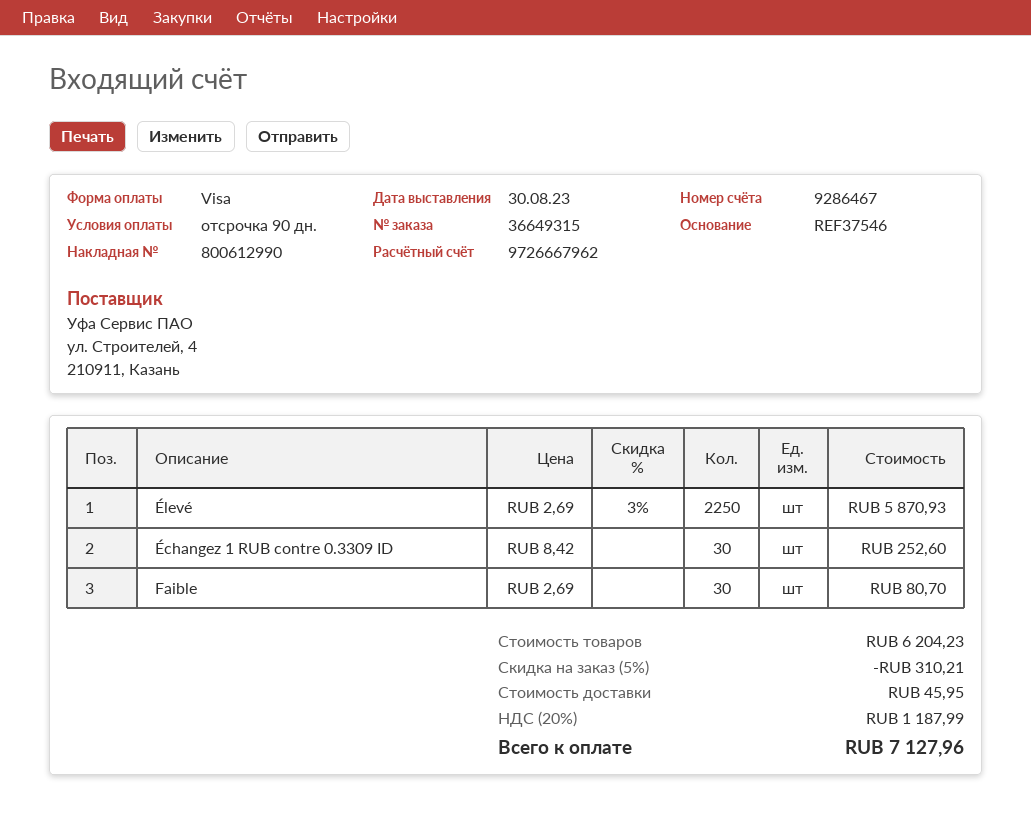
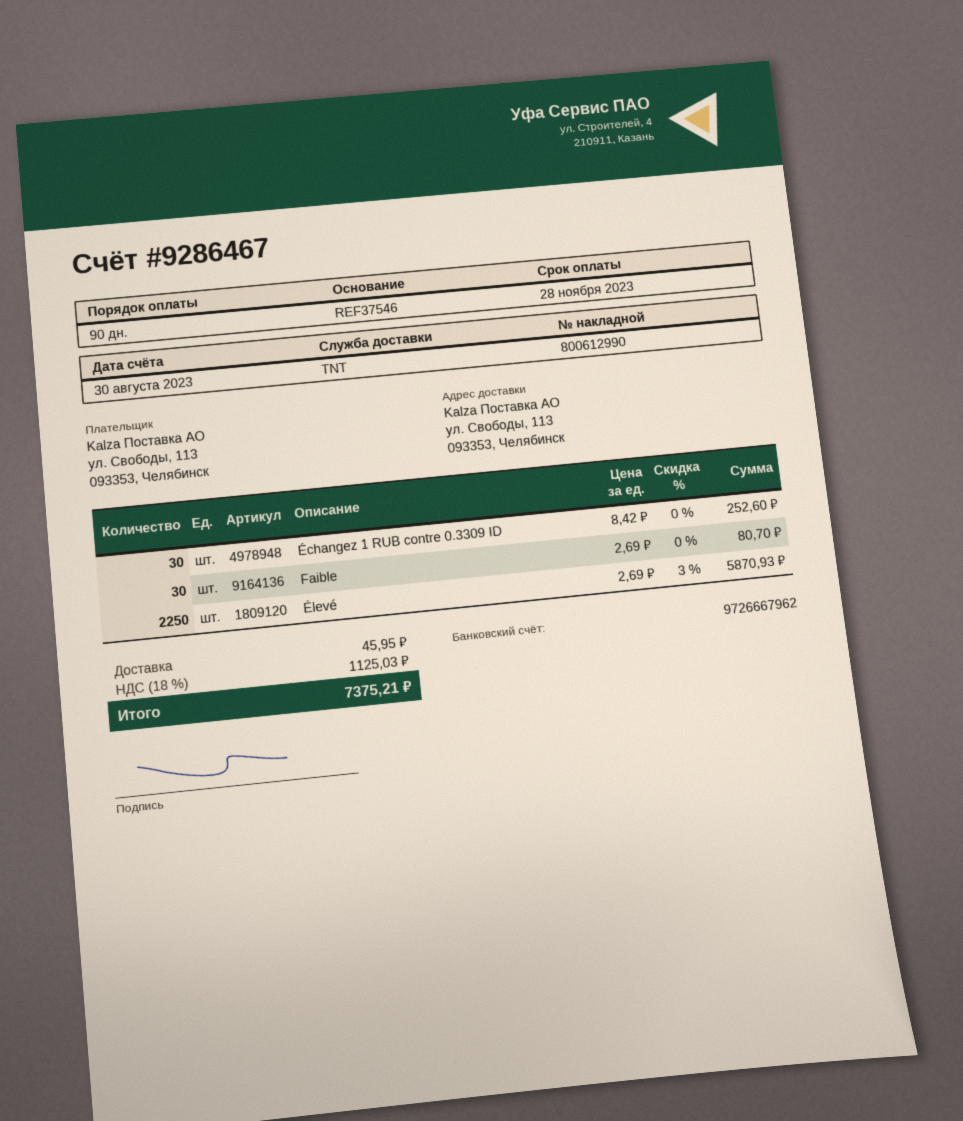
discount: 5% = 310.21 -> none
tax: 20% = 1187.99 -> 18% = 1125.03
total: 7127.96 -> 7375.21

